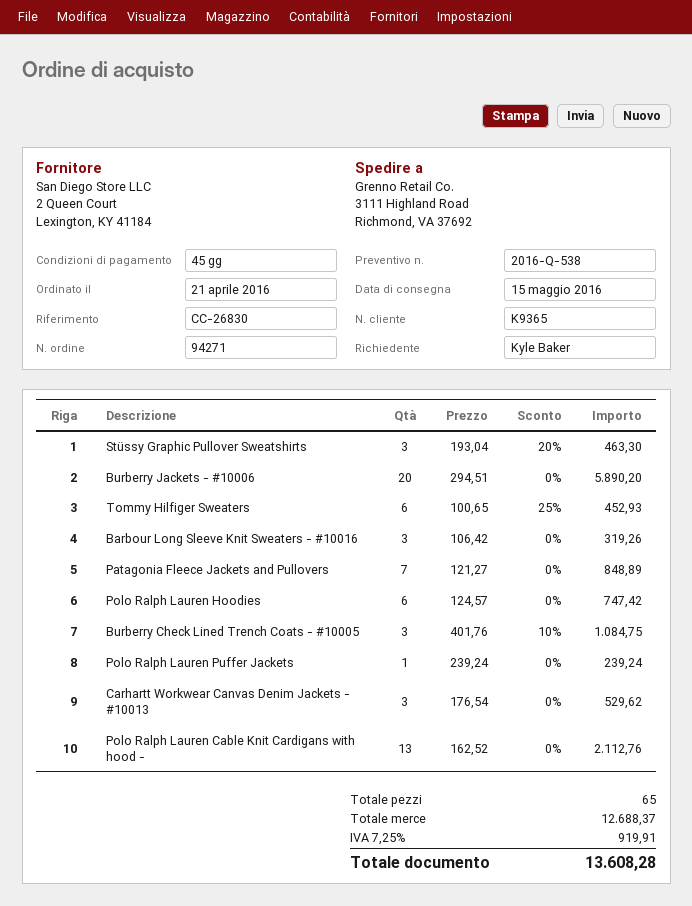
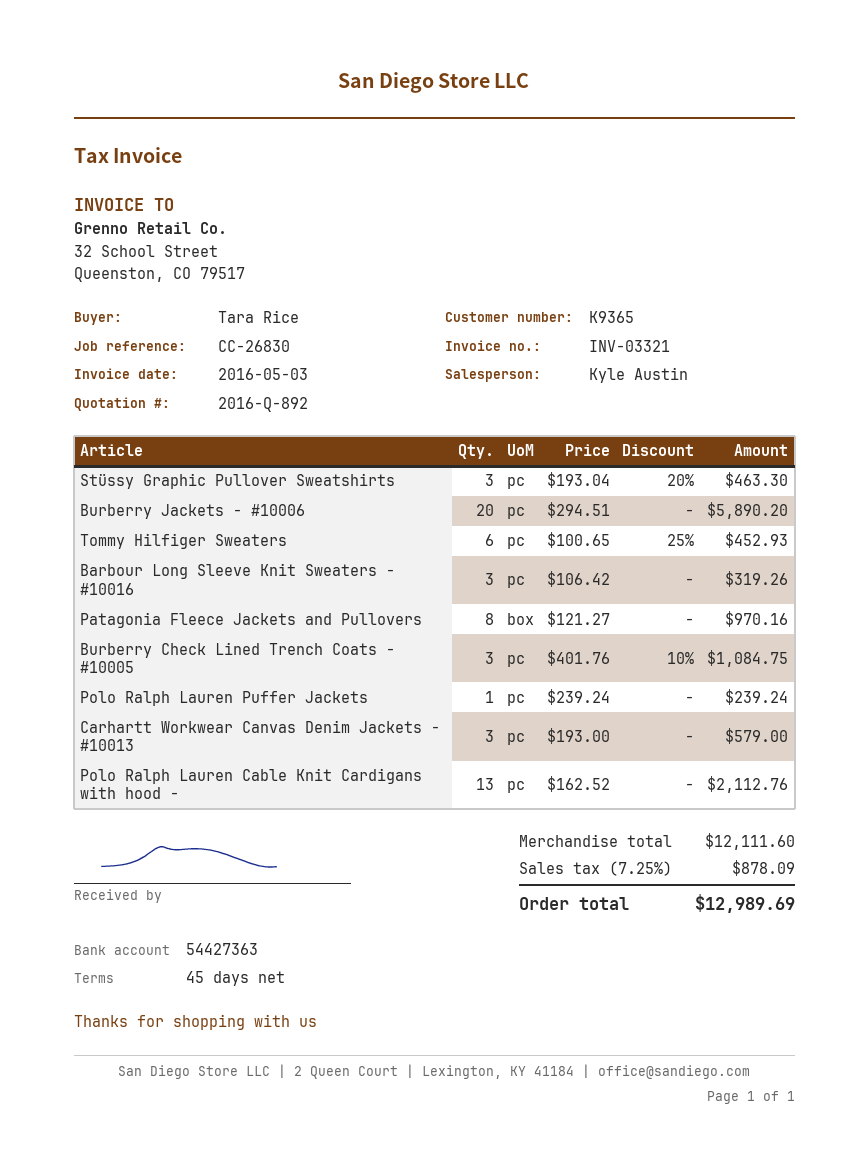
quote number: 2016-Q-538 -> 2016-Q-892
ordered by: Kyle Baker -> Tara Rice
Patagonia Fleece Jackets and Pullovers: 7 x 121.27 = 848.89 -> 8 x 121.27 = 970.16
Polo Ralph Lauren Hoodies: 6 x 124.57 = 747.42 -> none
Carhartt Workwear Canvas Denim Jackets - #10013: 3 x 176.54 = 529.62 -> 3 x 193.00 = 579.00
subtotal: 12688.37 -> 12111.60
tax: 7.25% = 919.91 -> 7.25% = 878.09
total: 13608.28 -> 12989.69

